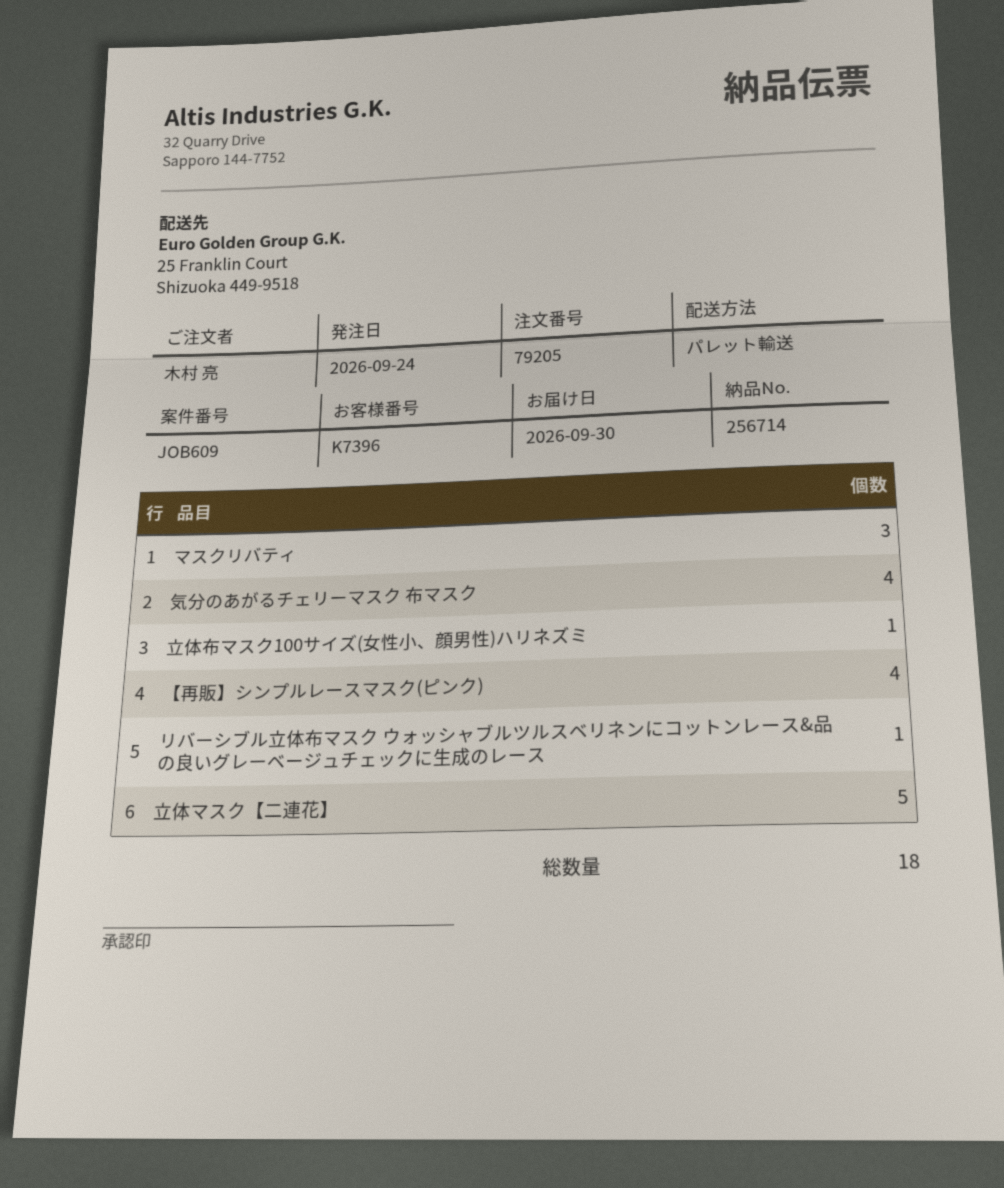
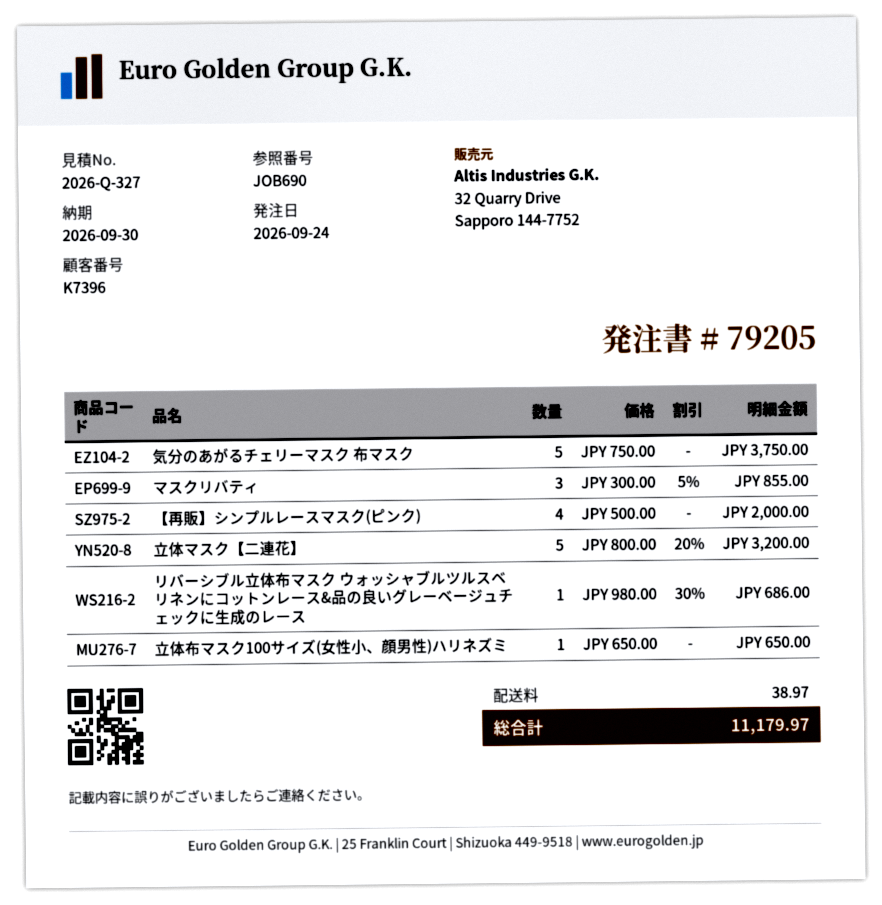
reference: JOB609 -> JOB690
気分のあがるチェリーマスク 布マスク: 4 -> 5

